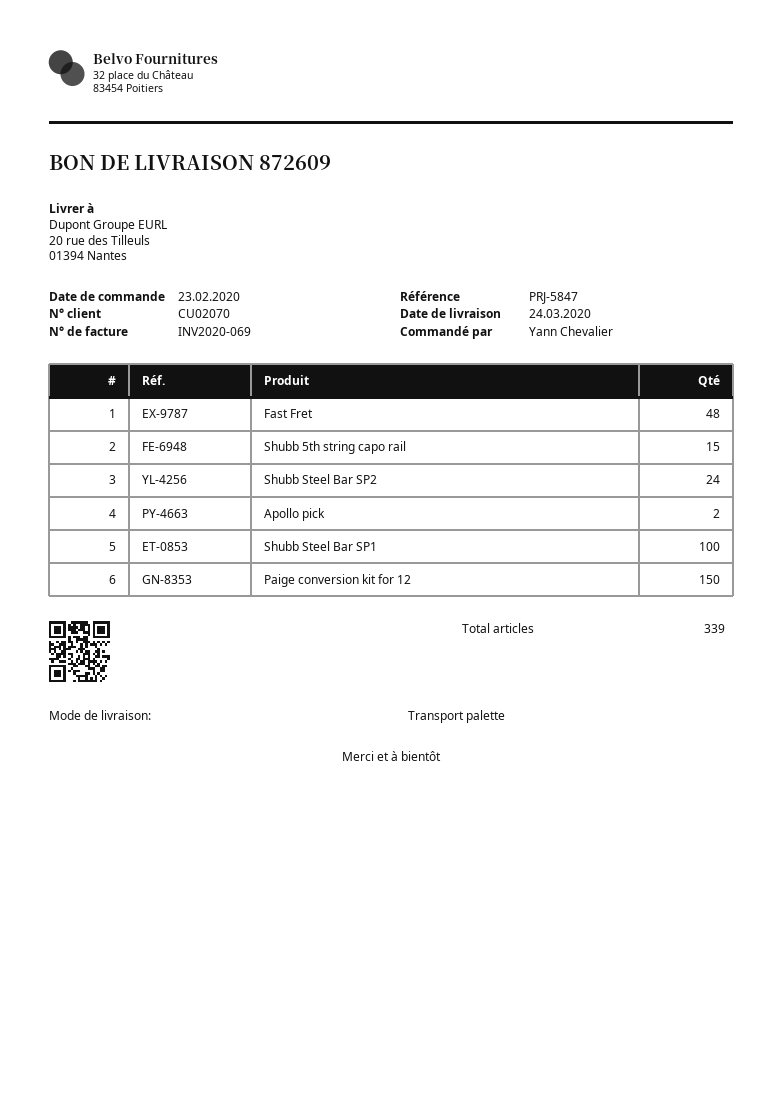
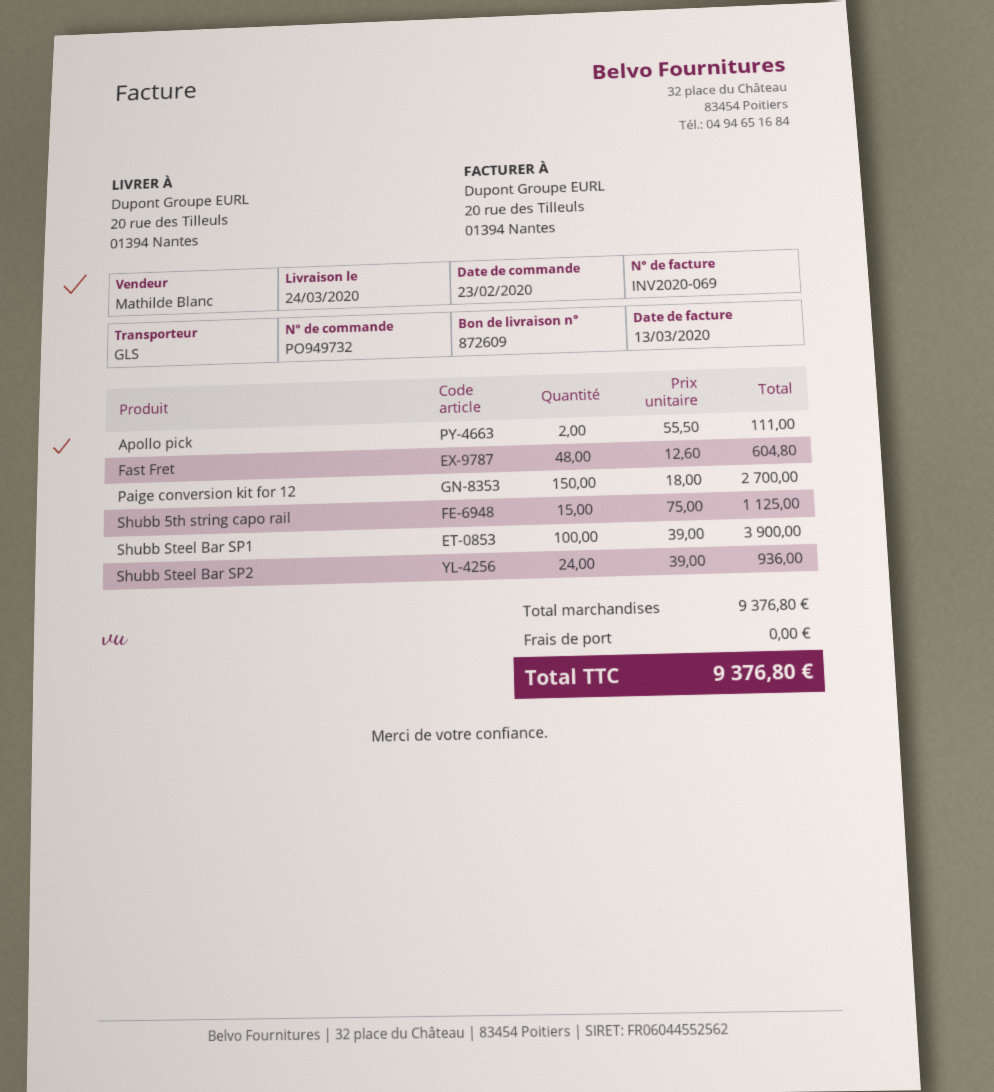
shipping method: pallet freight -> GLS

